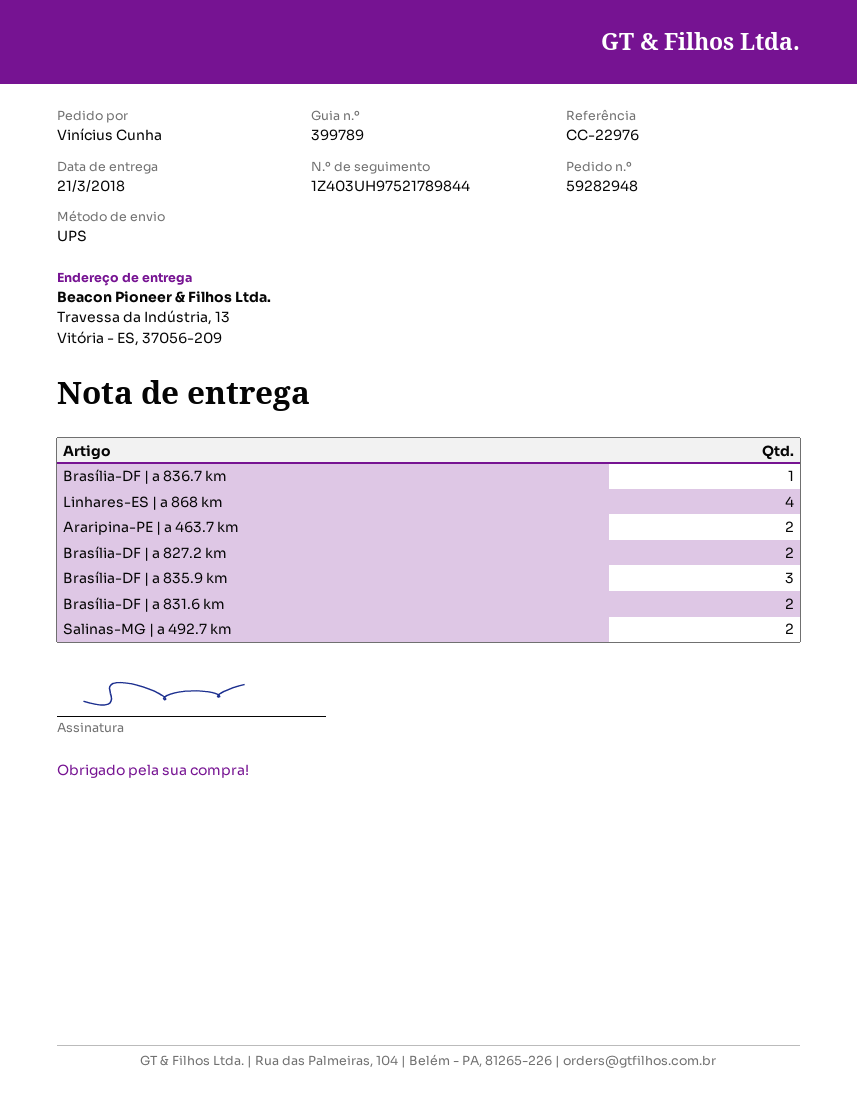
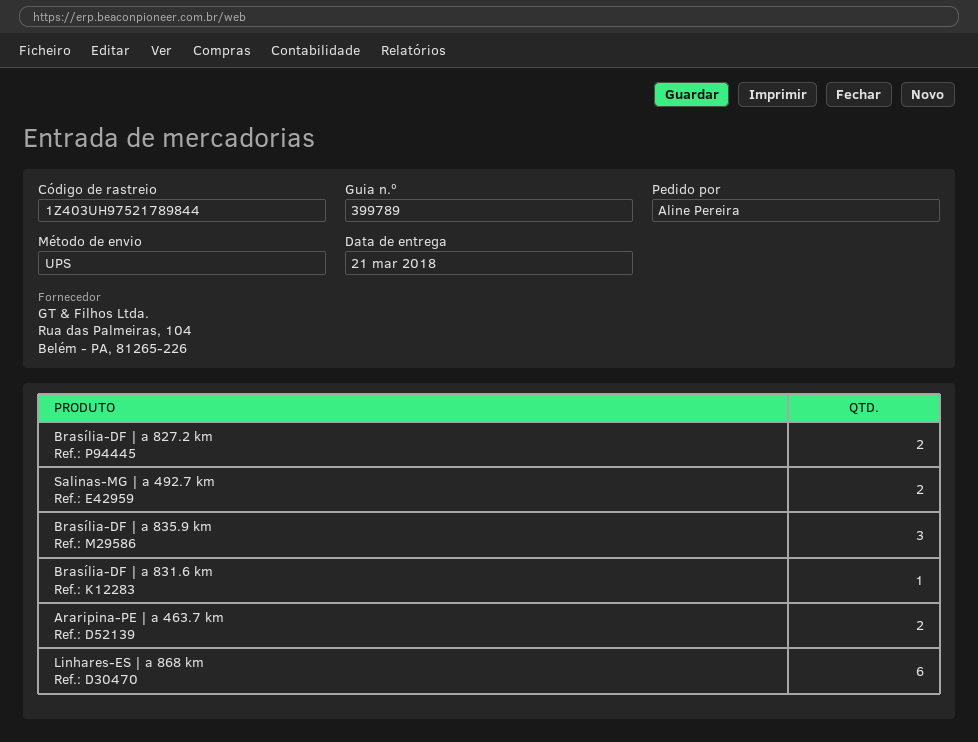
ordered by: Vinícius Cunha -> Aline Pereira
Brasília-DF | a 836.7 km: 1 -> none
Linhares-ES | a 868 km: 4 -> 6
Brasília-DF | a 831.6 km: 2 -> 1

